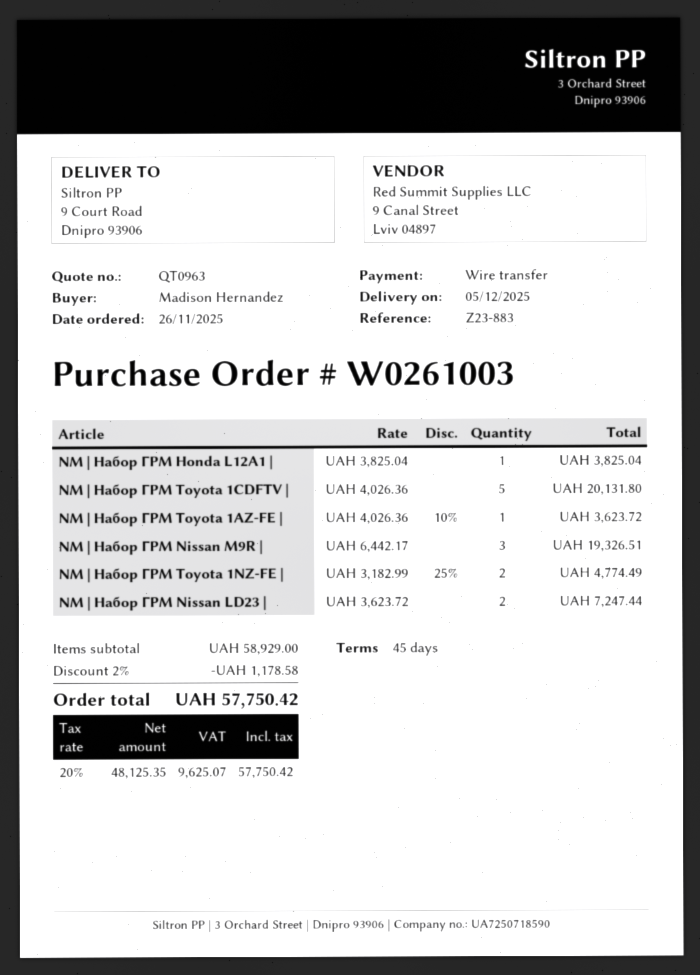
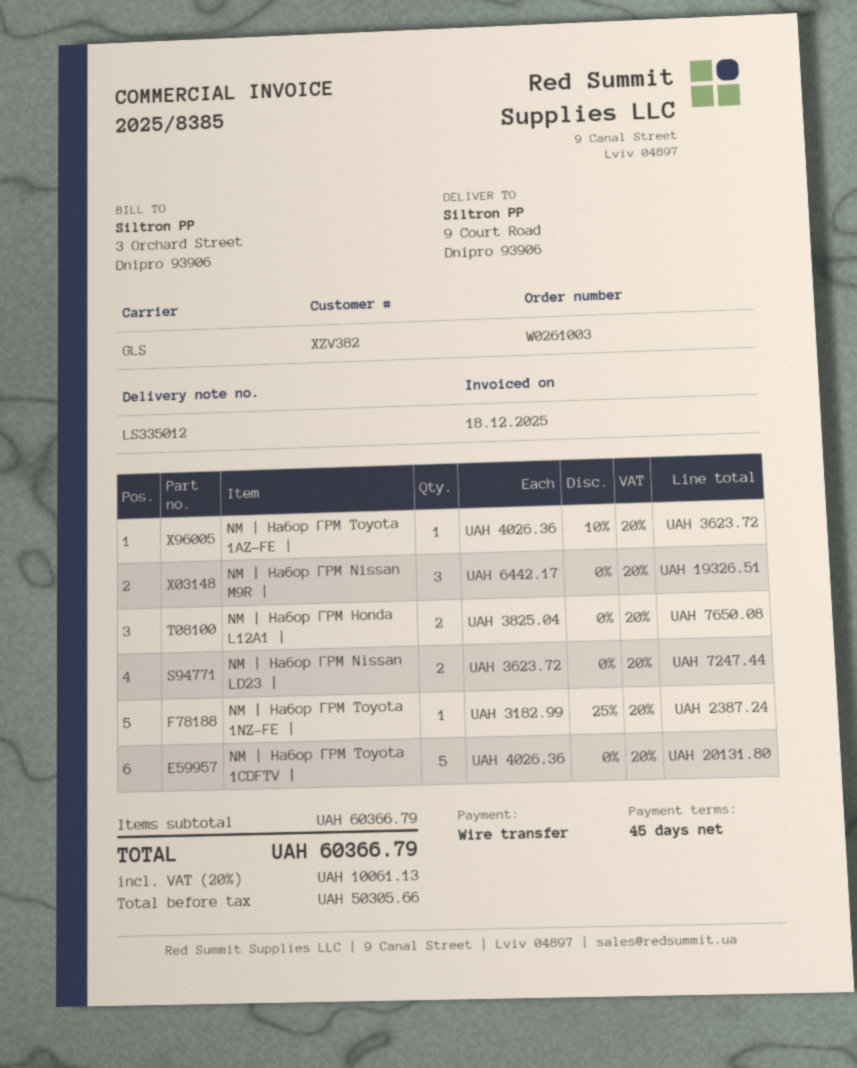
NM | Набор ГРМ Honda L12A1 |: 1 x 3825.04 = 3825.04 -> 2 x 3825.04 = 7650.08
NM | Набор ГРМ Toyota 1NZ-FE |: 2 x 3182.99 - 25% = 4774.49 -> 1 x 3182.99 - 25% = 2387.24
subtotal: 58929.00 -> 60366.79
discount: 2% = 1178.58 -> none
net: 48125.35 -> 50305.66
tax: 20% = 9625.07 -> 20% = 10061.13
total: 57750.42 -> 60366.79

